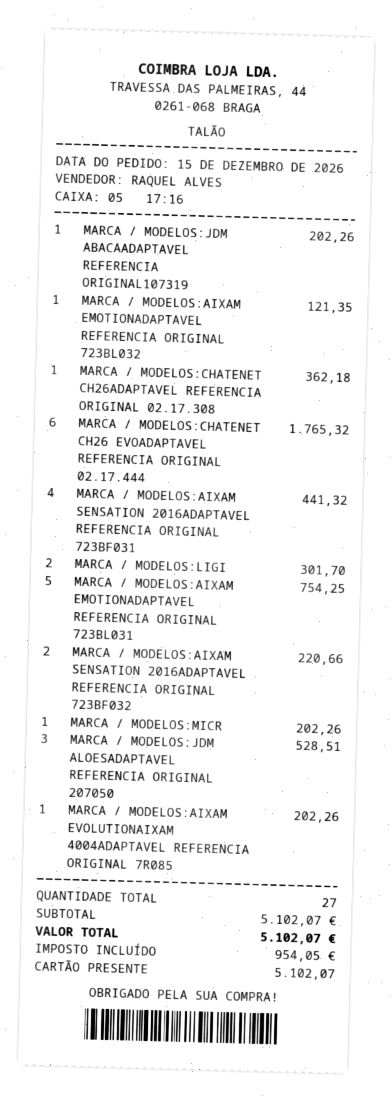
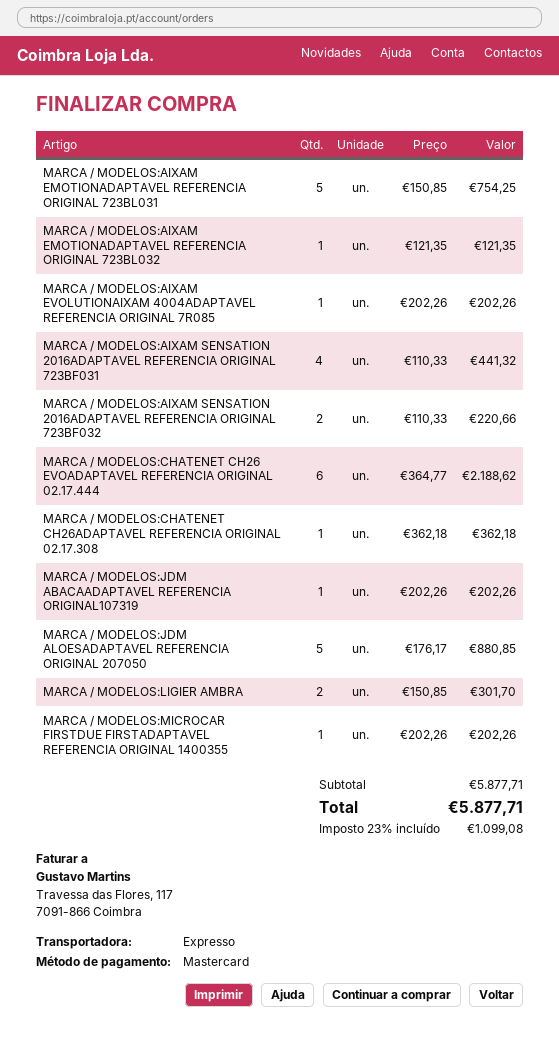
payment method: gift card -> Mastercard
MARCA / MODELOS:CHATENET CH26 EVOADAPTAVEL REFERENCIA ORIGINAL 02.17.444: 6 for 1765.32 -> 6 for 2188.62
MARCA / MODELOS:JDM ALOESADAPTAVEL REFERENCIA ORIGINAL 207050: 3 for 528.51 -> 5 for 880.85
subtotal: 5102.07 -> 5877.71
tax: 954.05 -> 1099.08
total: 5102.07 -> 5877.71

